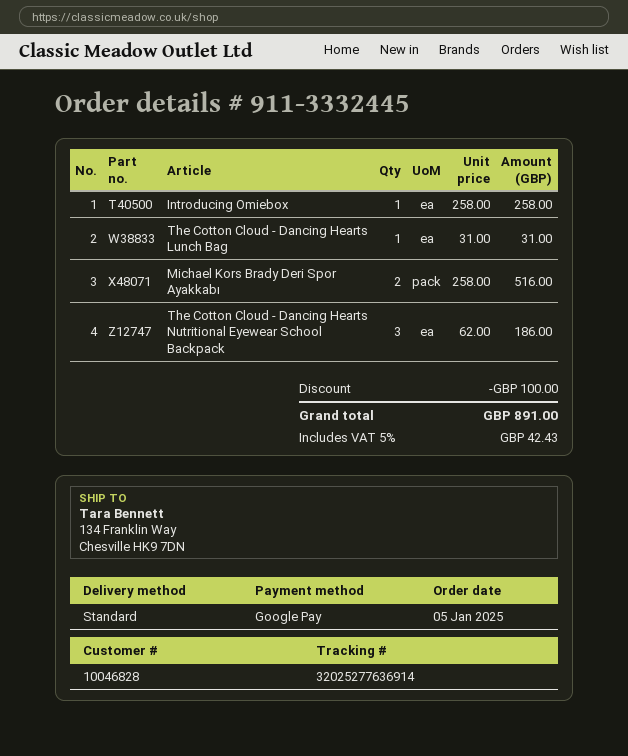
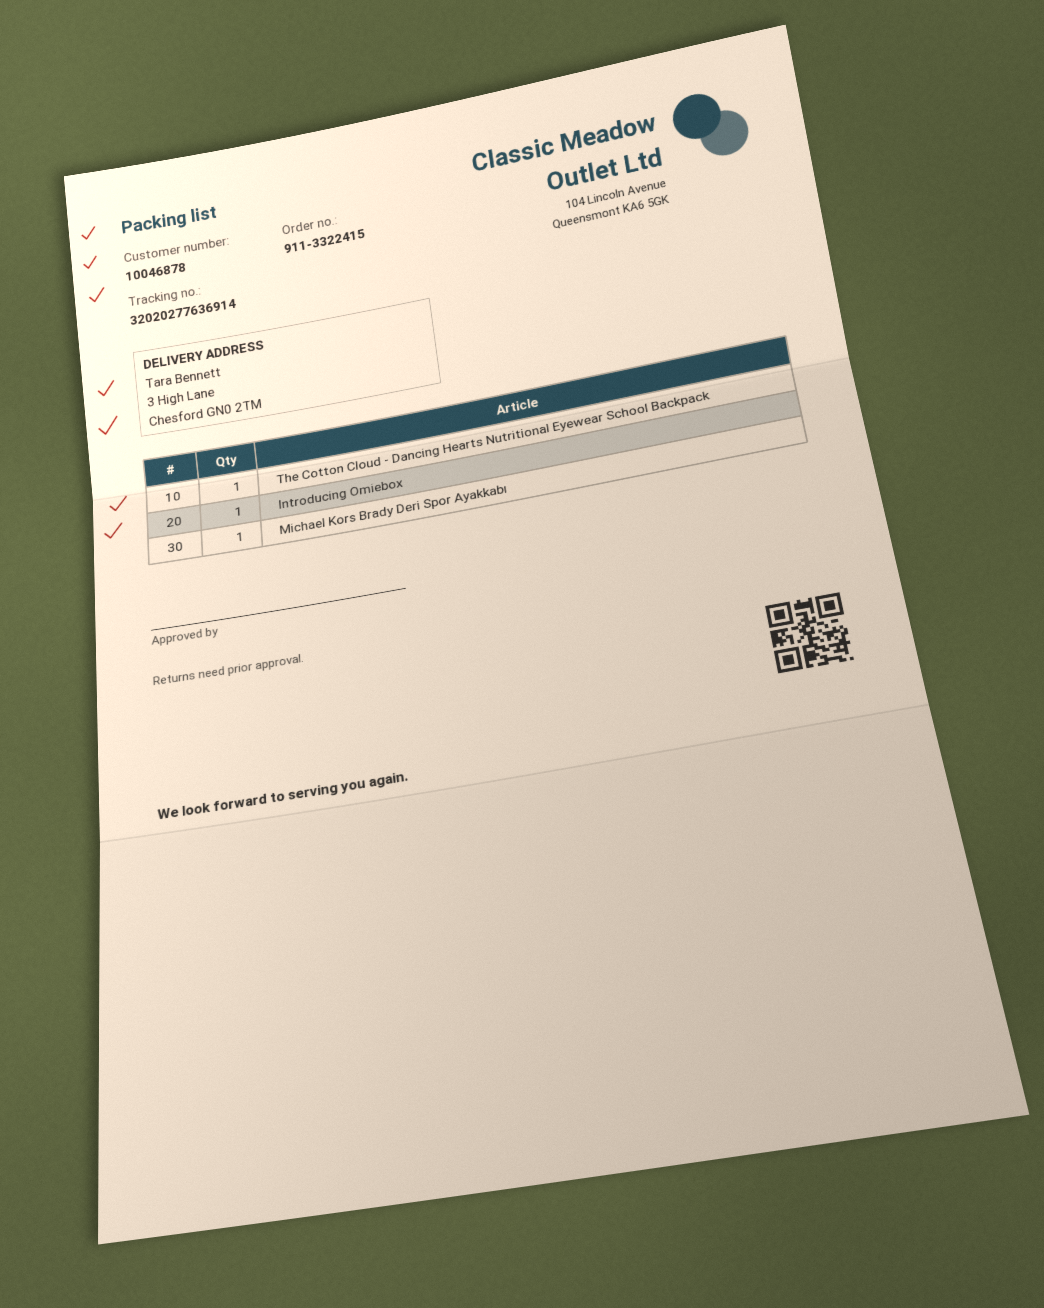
order number: 911-3332445 -> 911-3322415
customer number: 10046828 -> 10046878
tracking number: 32025277636914 -> 32020277636914
ship to: 134 Franklin Way, Chesville HK9 7DN -> 3 High Lane, Chesford GN0 2TM
The Cotton Cloud - Dancing Hearts Lunch Bag: 1 -> none
Michael Kors Brady Deri Spor Ayakkabı: 2 -> 1
The Cotton Cloud - Dancing Hearts Nutritional Eyewear School Backpack: 3 -> 1

